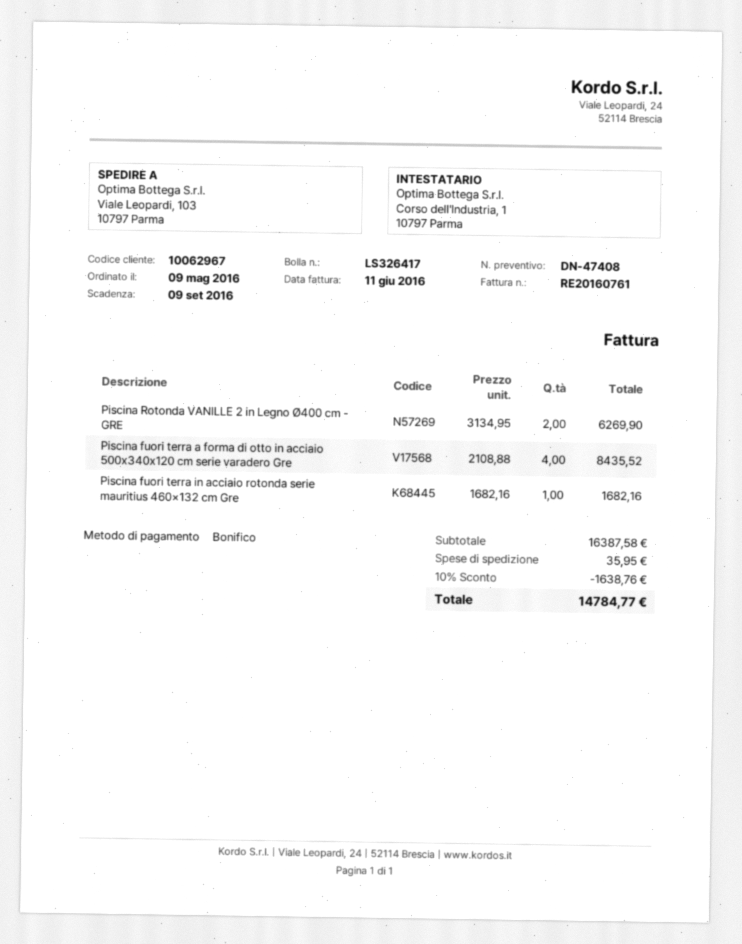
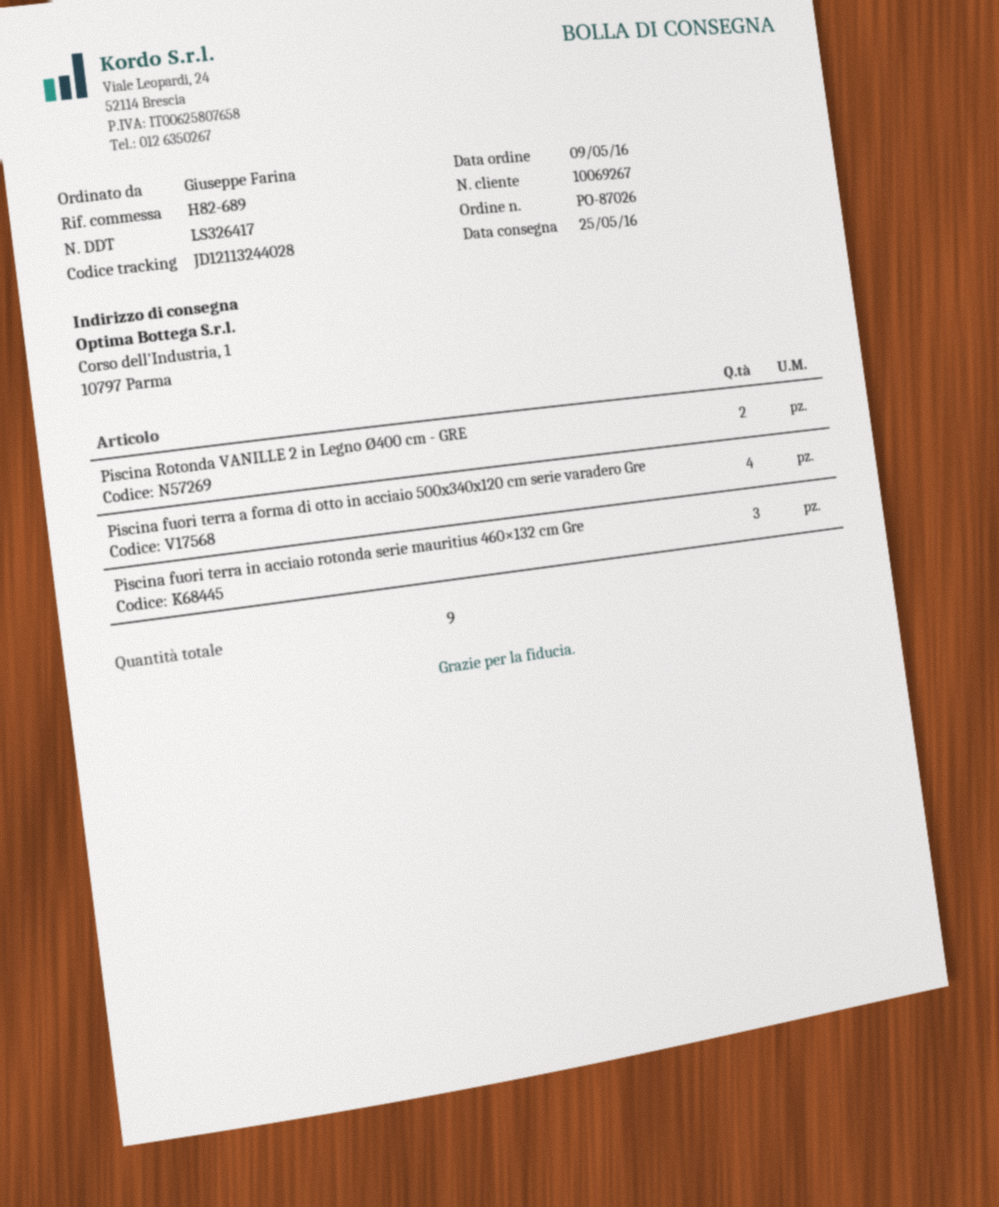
customer number: 10062967 -> 10069267
ship to: Viale Leopardi, 103, 10797 Parma -> Corso dell'Industria, 1, 10797 Parma
Piscina fuori terra in acciaio rotonda serie mauritius 460×132 cm Gre: 1 -> 3

